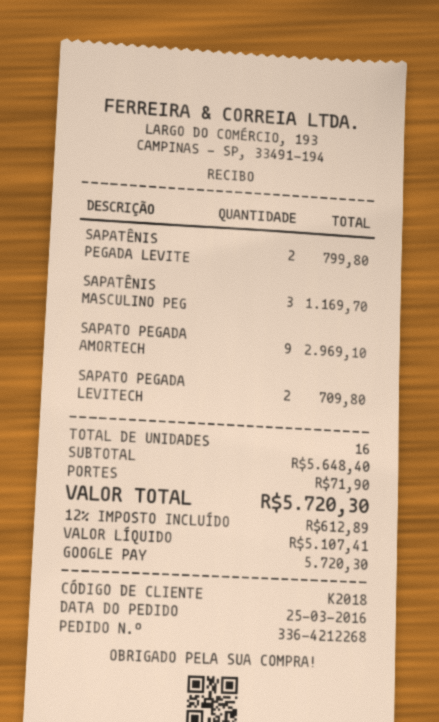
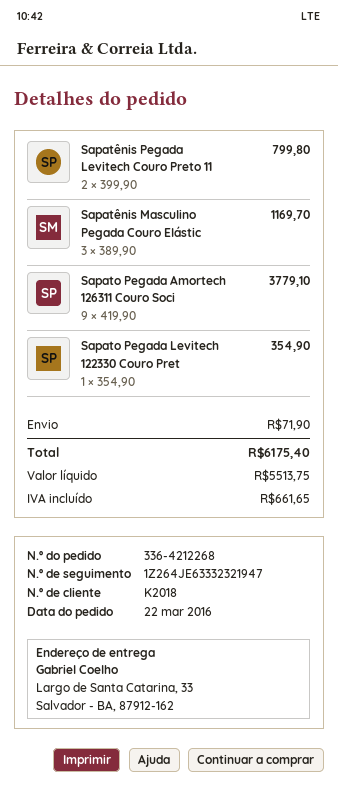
order date: 2016-03-25 -> 2016-03-22
SAPATO PEGADA AMORTECH: 9 for 2969.10 -> 9 for 3779.10
SAPATO PEGADA LEVITECH: 2 for 709.80 -> 1 for 354.90
net: 5107.41 -> 5513.75
tax: 612.89 -> 661.65
total: 5720.30 -> 6175.40

